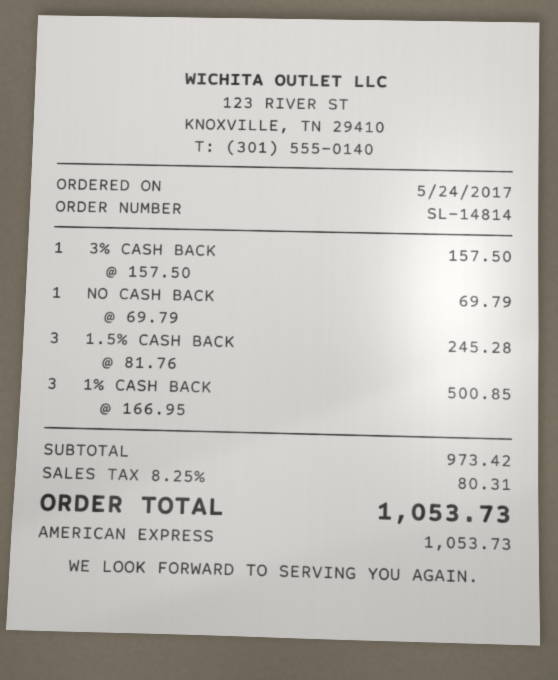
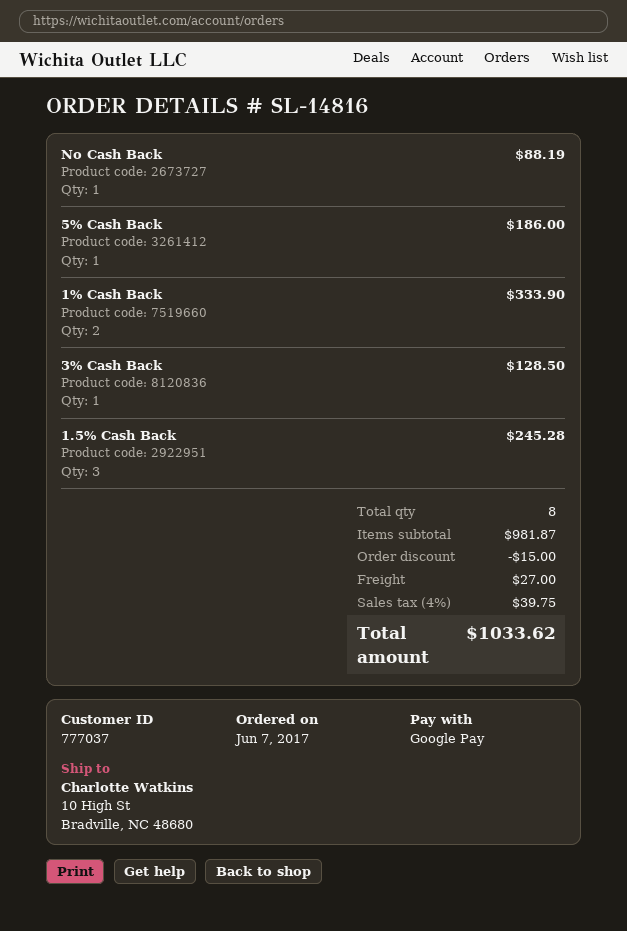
order number: SL-14814 -> SL-14816
order date: 2017-05-24 -> 2017-06-07
payment method: American Express -> Google Pay
3% CASH BACK: 1 for 157.50 -> 1 for 128.50
NO CASH BACK: 1 for 69.79 -> 1 for 88.19
1% CASH BACK: 3 for 500.85 -> 2 for 333.90
5% Cash Back: none -> 1 for 186.00
subtotal: 973.42 -> 981.87
discount: none -> 15.00
shipping: none -> 27.00
tax: 8.25% = 80.31 -> 4% = 39.75
total: 1053.73 -> 1033.62

